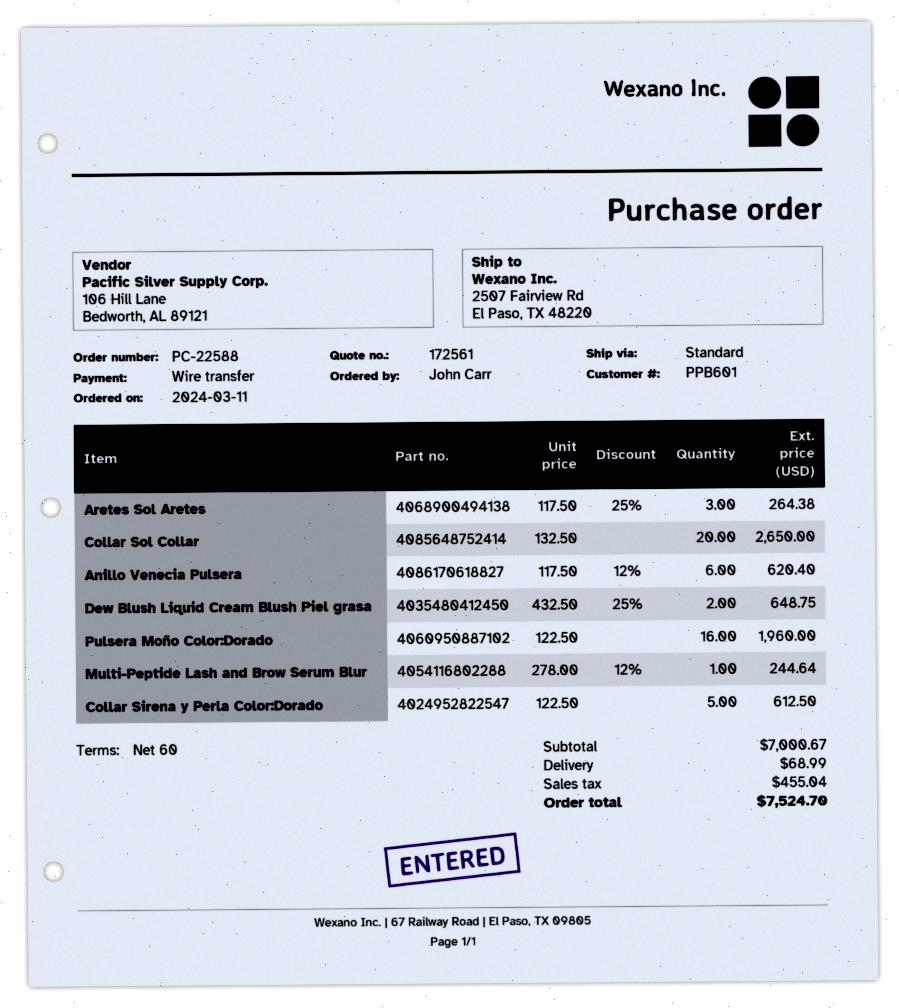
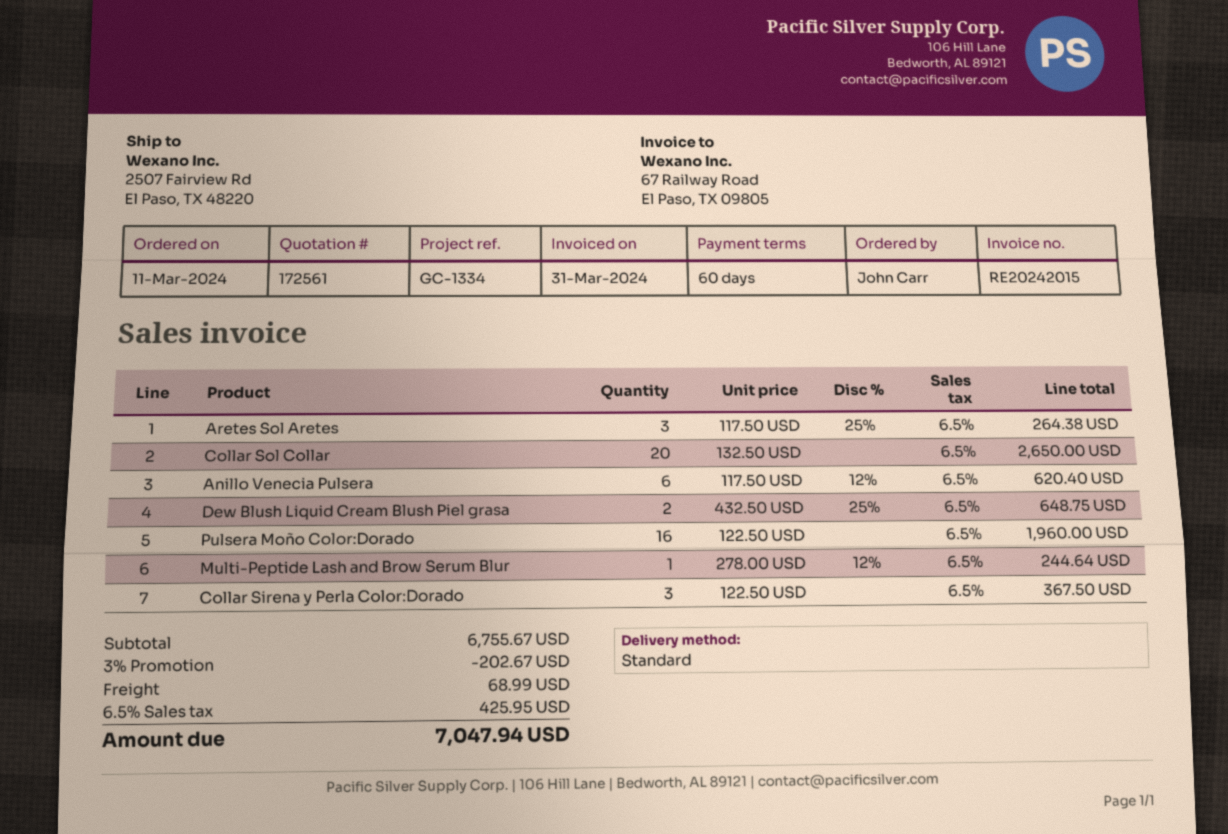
Collar Sirena y Perla Color:Dorado: 5 x 122.50 = 612.50 -> 3 x 122.50 = 367.50
subtotal: 7000.67 -> 6755.67
discount: none -> 3% = 202.67
tax: 455.04 -> 425.95
total: 7524.70 -> 7047.94

